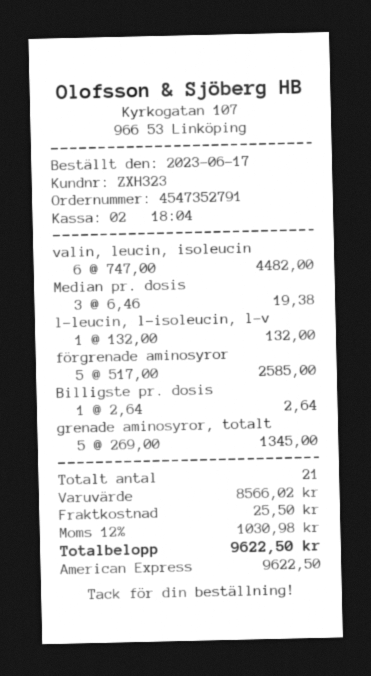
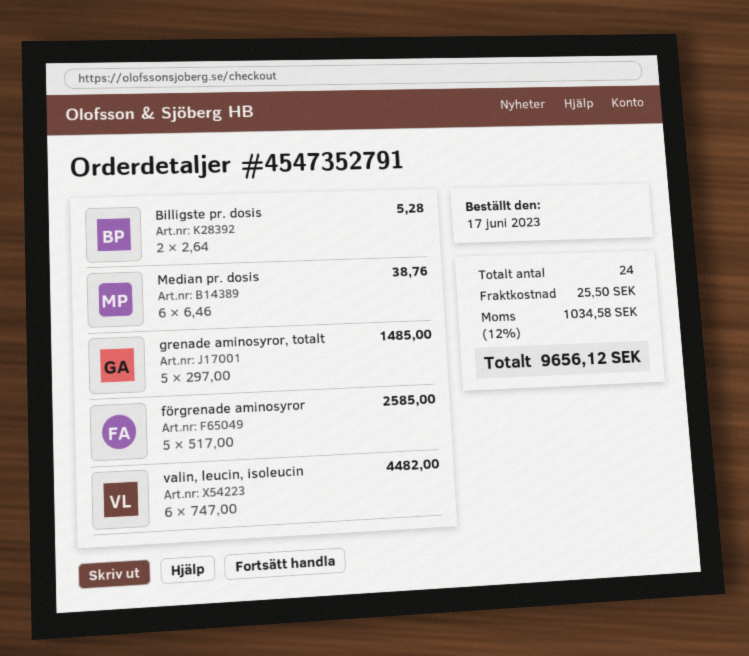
Median pr. dosis: 3 x 6.46 = 19.38 -> 6 x 6.46 = 38.76
l-leucin, l-isoleucin, l-v: 1 x 132.00 = 132.00 -> none
Billigste pr. dosis: 1 x 2.64 = 2.64 -> 2 x 2.64 = 5.28
grenade aminosyror, totalt: 5 x 269.00 = 1345.00 -> 5 x 297.00 = 1485.00
total quantity: 21 -> 24
tax: 12% = 1030.98 -> 12% = 1034.58
total: 9622.50 -> 9656.12

